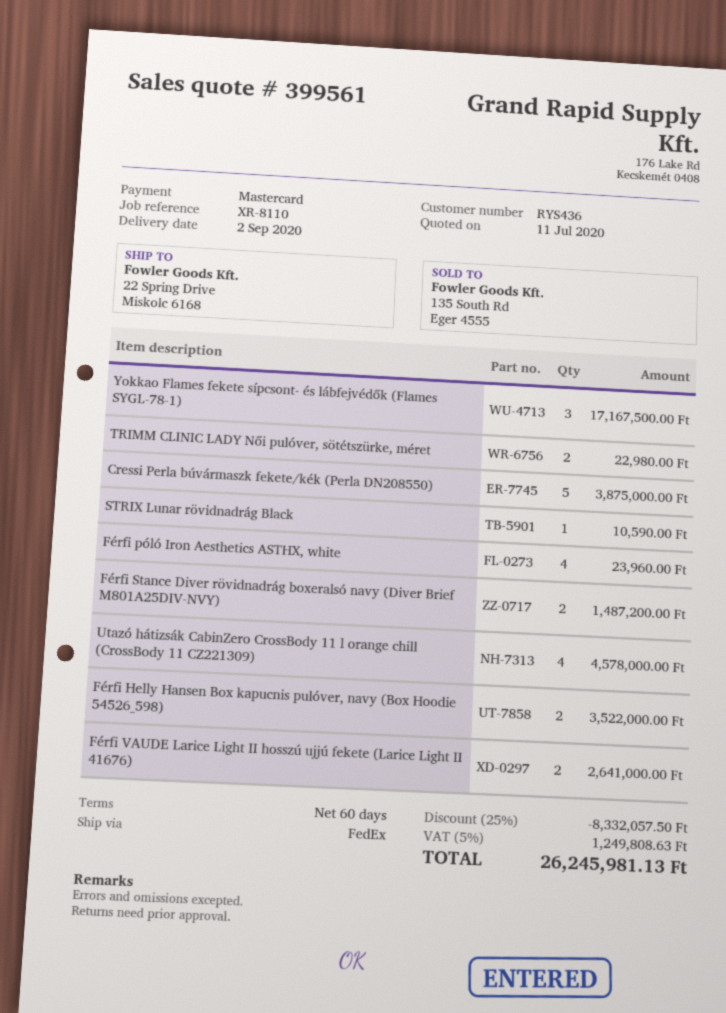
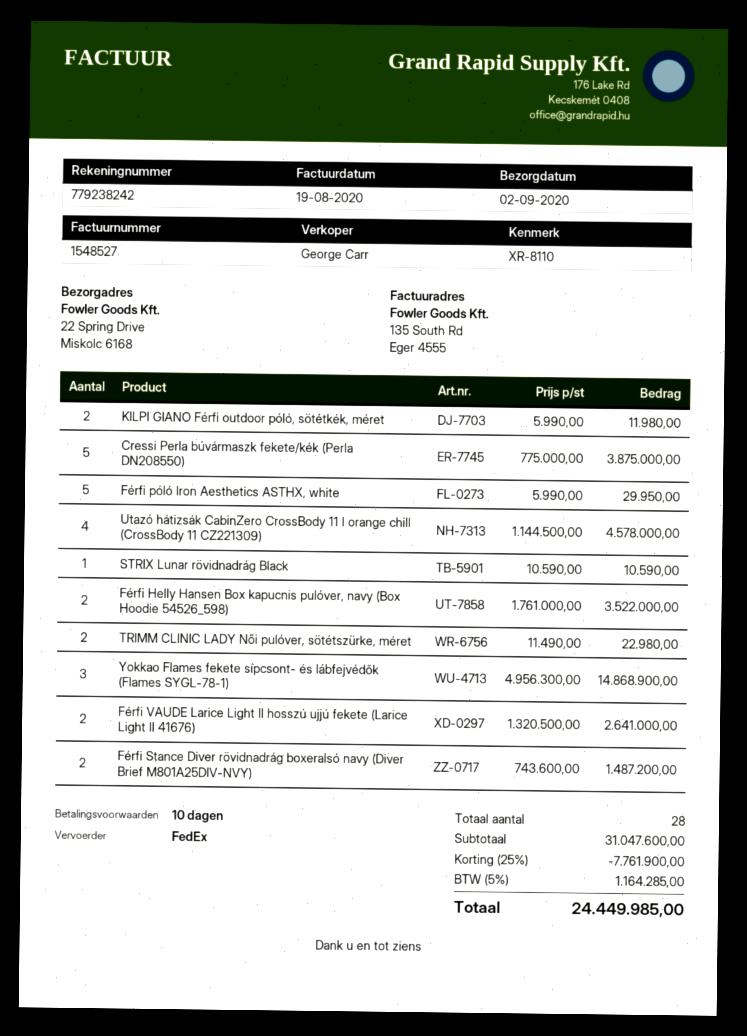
payment terms: 60 days -> 10 days
Yokkao Flames fekete sípcsont- és lábfejvédők (Flames SYGL-78-1): 3 for 17167500.00 -> 3 for 14868900.00
Férfi póló Iron Aesthetics ASTHX, white: 4 for 23960.00 -> 5 for 29950.00
KILPI GIANO Férfi outdoor póló, sötétkék, méret: none -> 2 for 11980.00
discount: 25% = 8332057.50 -> 25% = 7761900.00
tax: 5% = 1249808.63 -> 5% = 1164285.00
total: 26245981.13 -> 24449985.00

